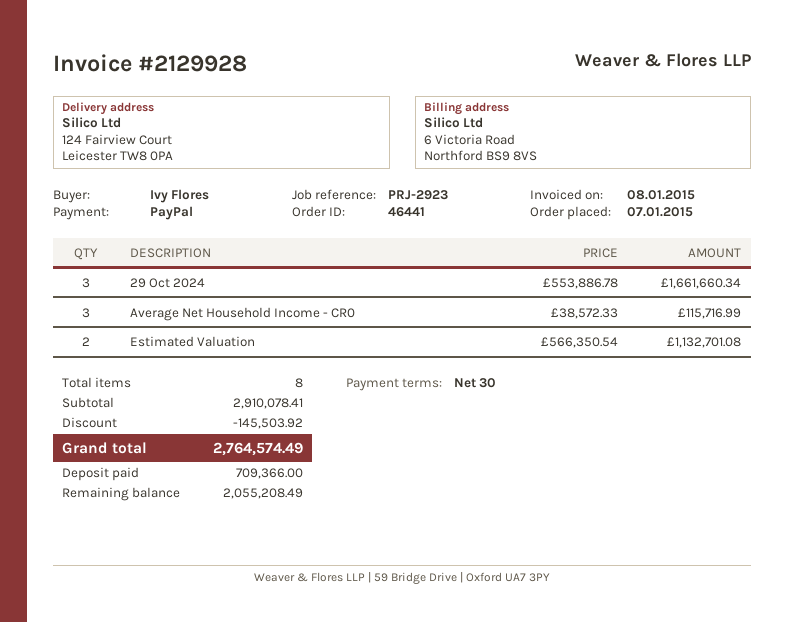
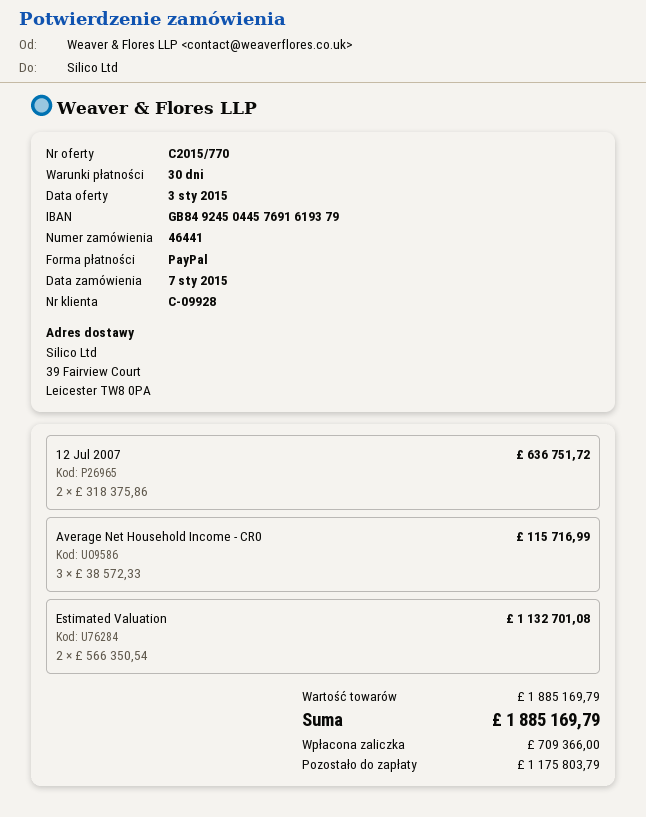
ship to: 124 Fairview Court, Leicester TW8 0PA -> 39 Fairview Court, Leicester TW8 0PA
29 Oct 2024: 3 x 553886.78 = 1661660.34 -> none
12 Jul 2007: none -> 2 x 318375.86 = 636751.72
subtotal: 2910078.41 -> 1885169.79
discount: 145503.92 -> none
total: 2764574.49 -> 1885169.79
balance: 2055208.49 -> 1175803.79

